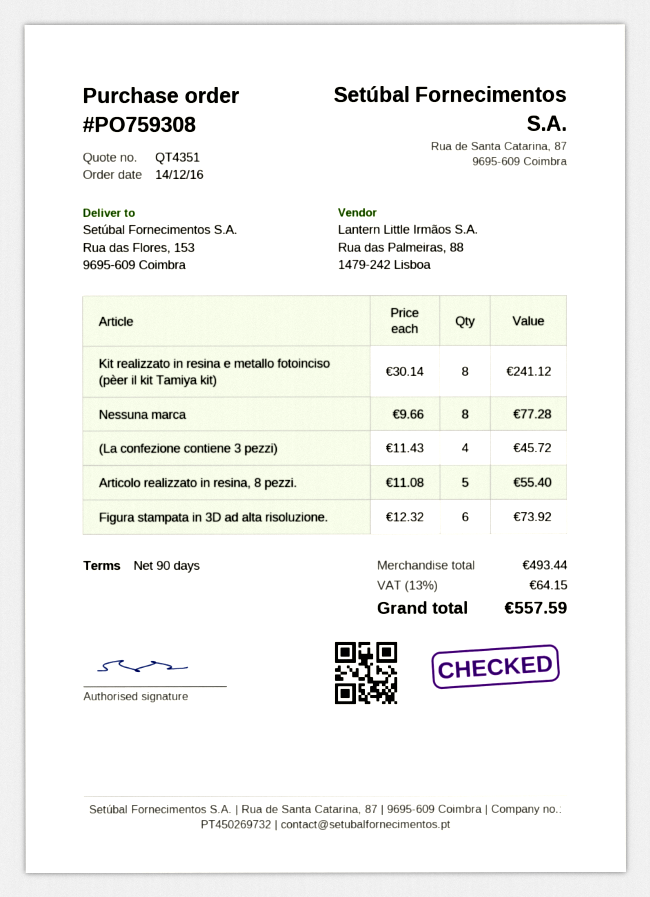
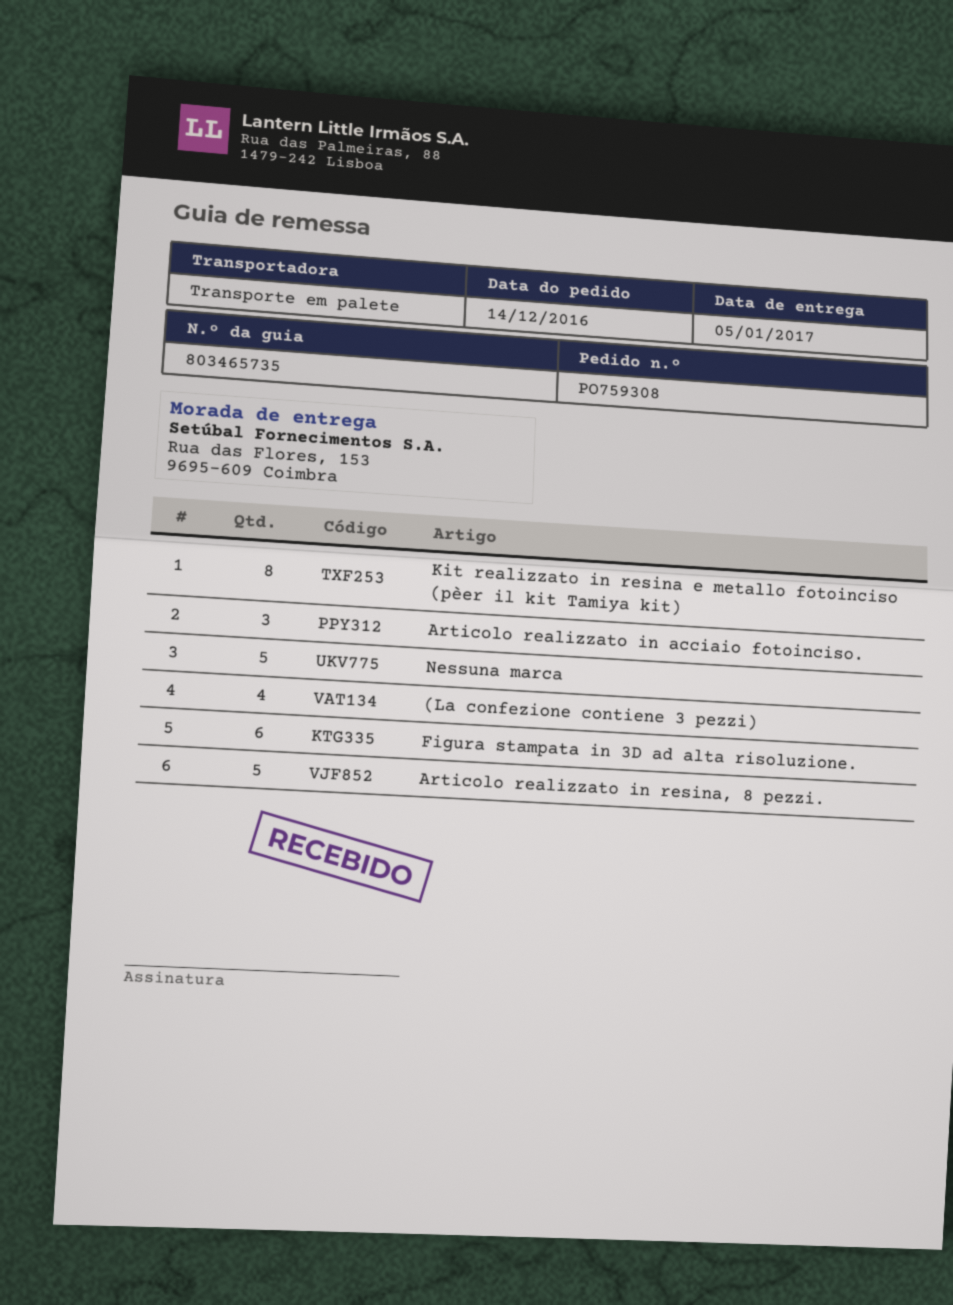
Nessuna marca: 8 -> 5
Articolo realizzato in acciaio fotoinciso.: none -> 3

